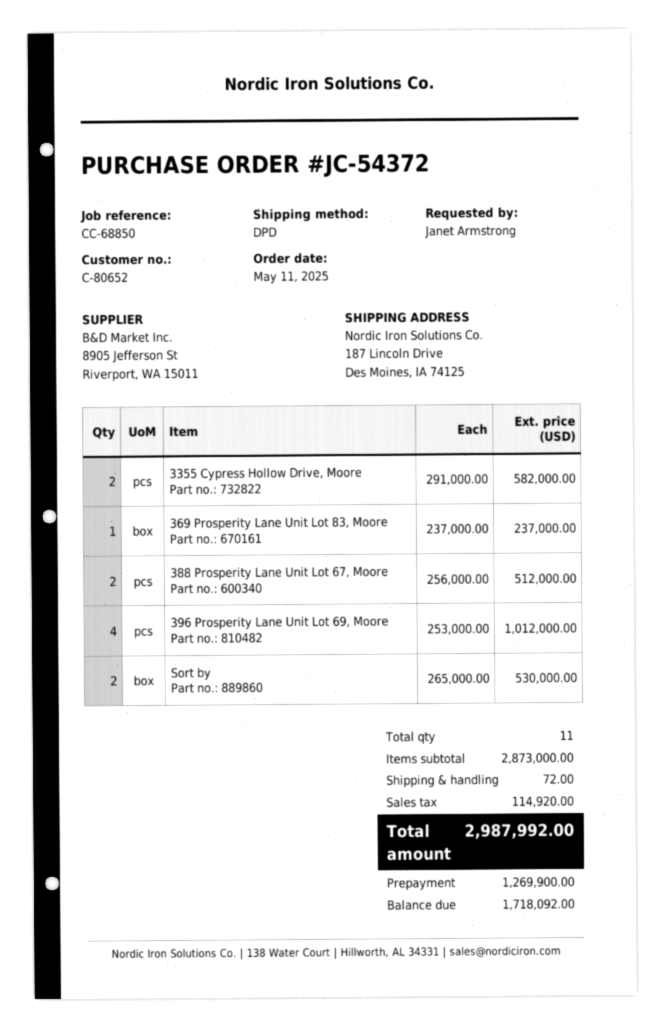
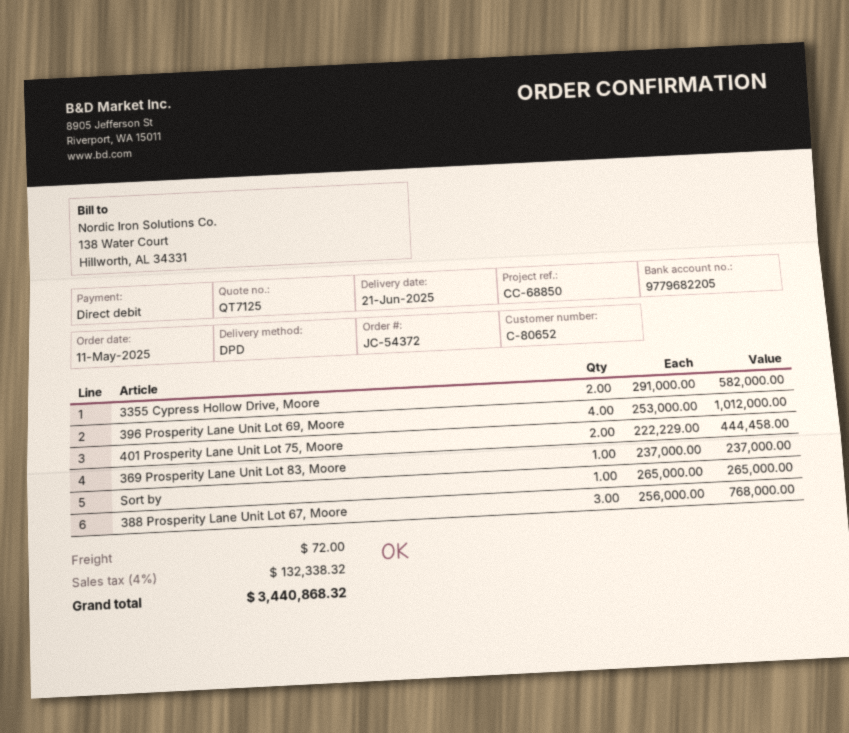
388 Prosperity Lane Unit Lot 67, Moore: 2 x 256000.00 = 512000.00 -> 3 x 256000.00 = 768000.00
Sort by: 2 x 265000.00 = 530000.00 -> 1 x 265000.00 = 265000.00
401 Prosperity Lane Unit Lot 75, Moore: none -> 2 x 222229.00 = 444458.00
tax: 114920.00 -> 132338.32
total: 2987992.00 -> 3440868.32

